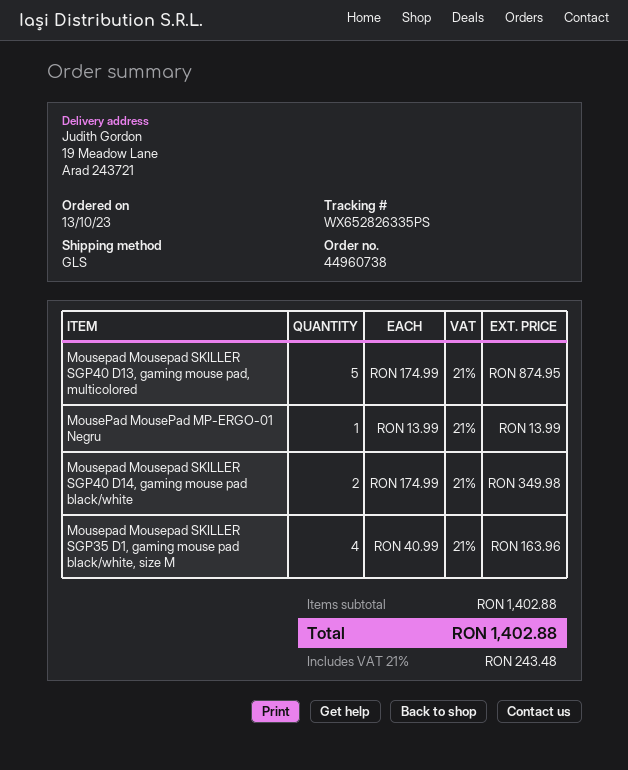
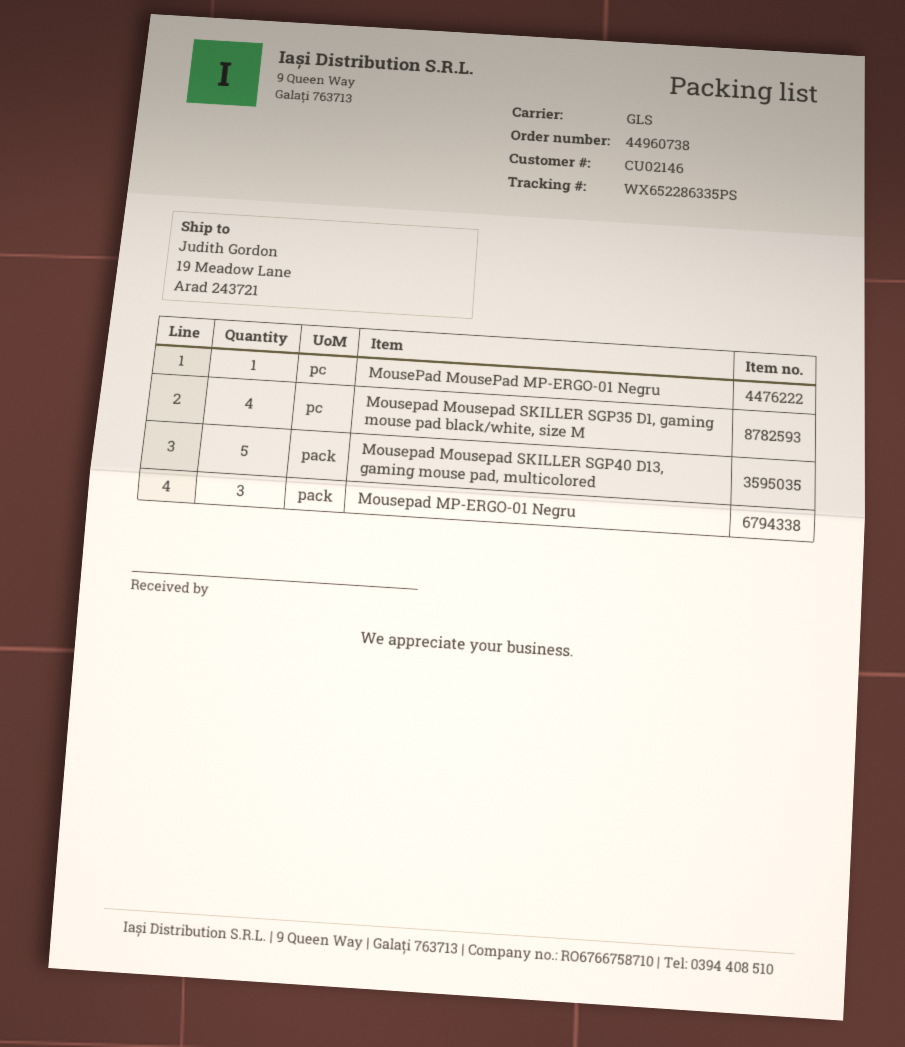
tracking number: WX652826335PS -> WX652286335PS
Mousepad Mousepad SKILLER SGP40 D14, gaming mouse pad black/white: 2 -> none
Mousepad MP-ERGO-01 Negru: none -> 3

